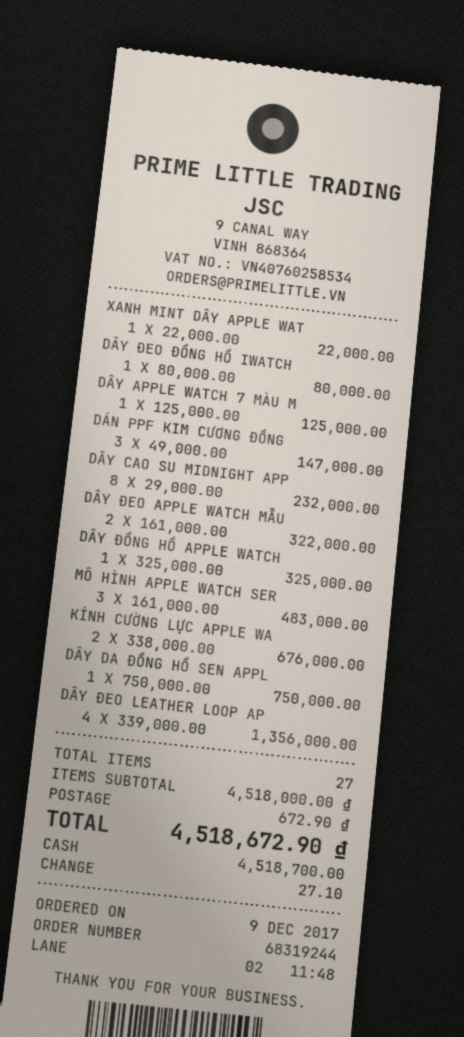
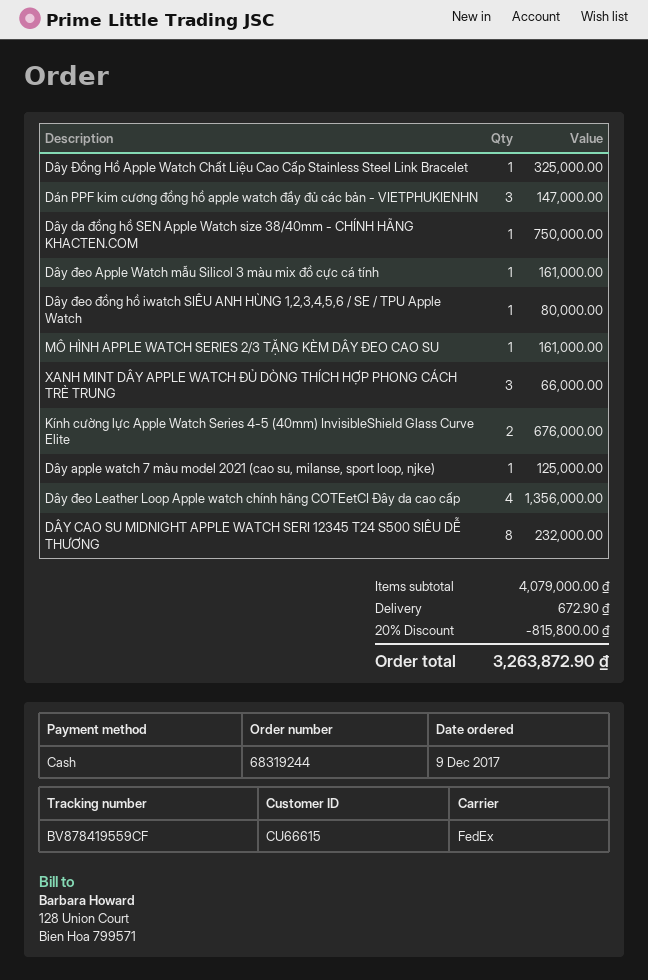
XANH MINT DÂY APPLE WAT: 1 for 22000.00 -> 3 for 66000.00
DÂY ĐEO APPLE WATCH MẪU: 2 for 322000.00 -> 1 for 161000.00
MÔ HÌNH APPLE WATCH SER: 3 for 483000.00 -> 1 for 161000.00
subtotal: 4518000.00 -> 4079000.00
discount: none -> 20% = 815800.00
total: 4518672.90 -> 3263872.90

